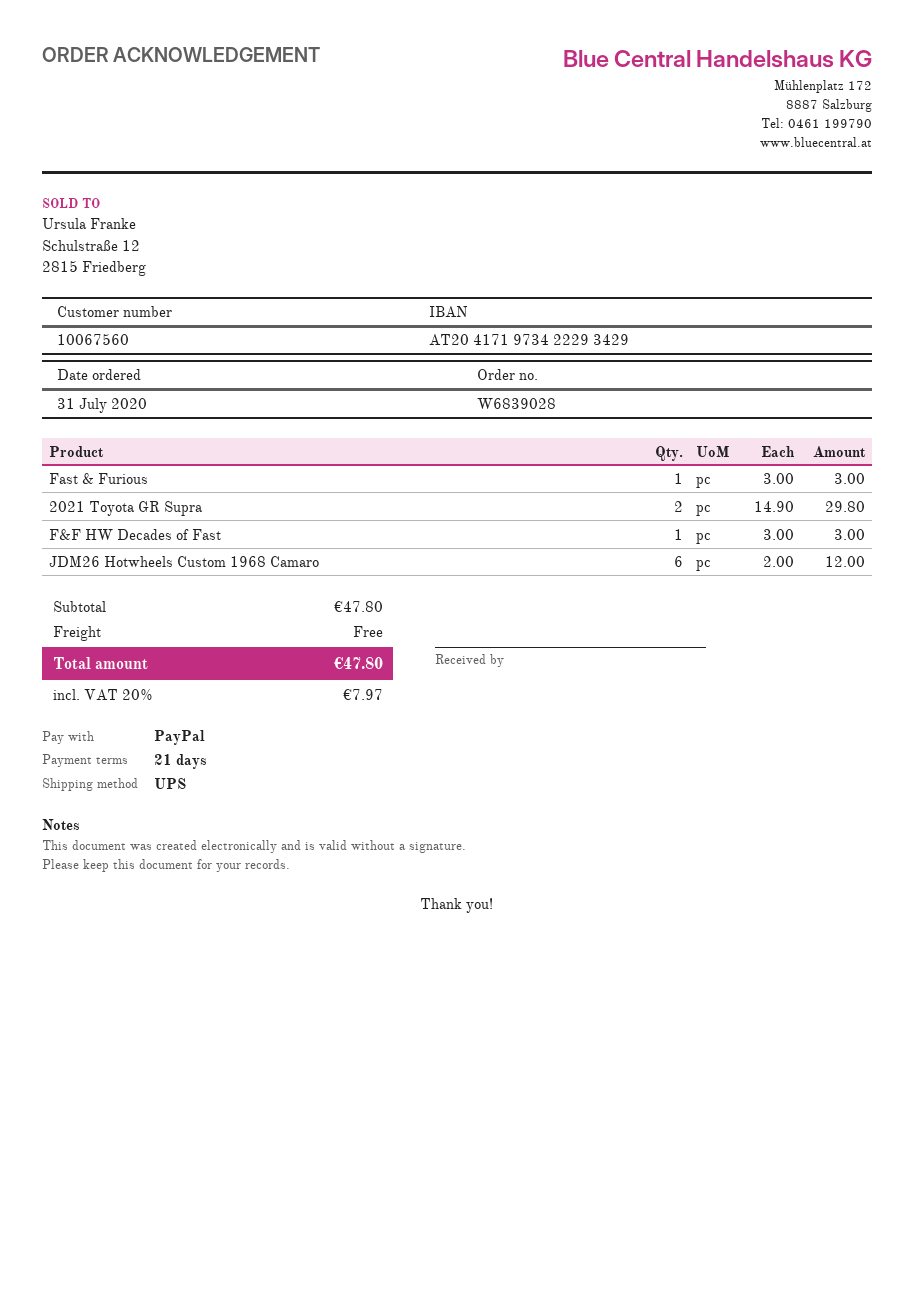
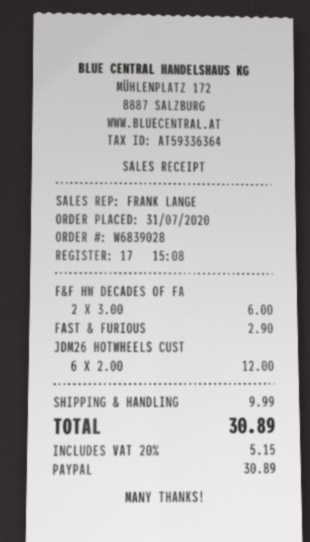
Fast & Furious: 1 x 3.00 = 3.00 -> 1 x 2.90 = 2.90
2021 Toyota GR Supra: 2 x 14.90 = 29.80 -> none
F&F HW Decades of Fast: 1 x 3.00 = 3.00 -> 2 x 3.00 = 6.00
shipping: 0.00 -> 9.99
tax: 20% = 7.97 -> 20% = 5.15
total: 47.80 -> 30.89

